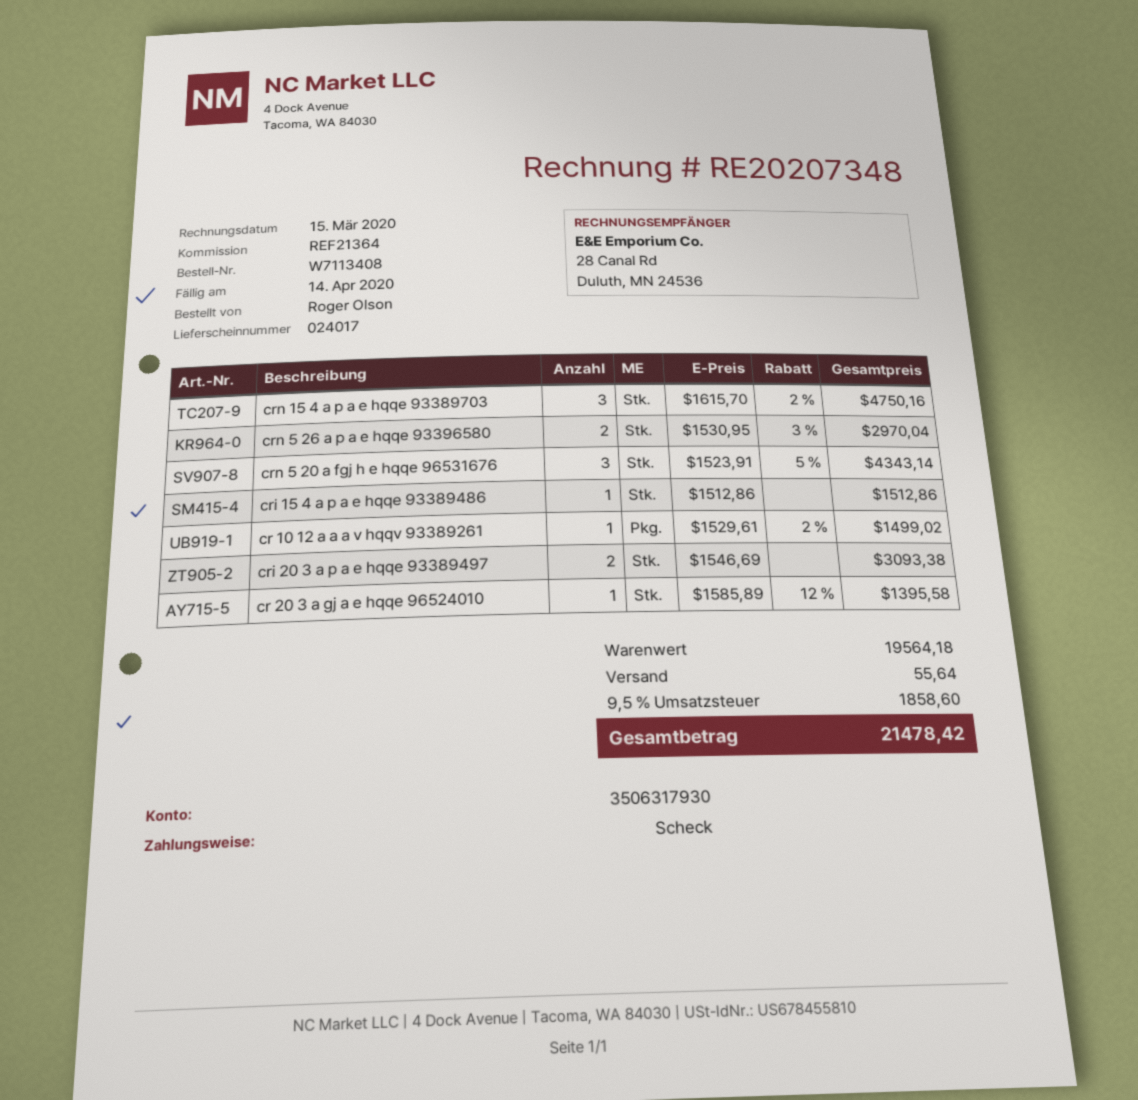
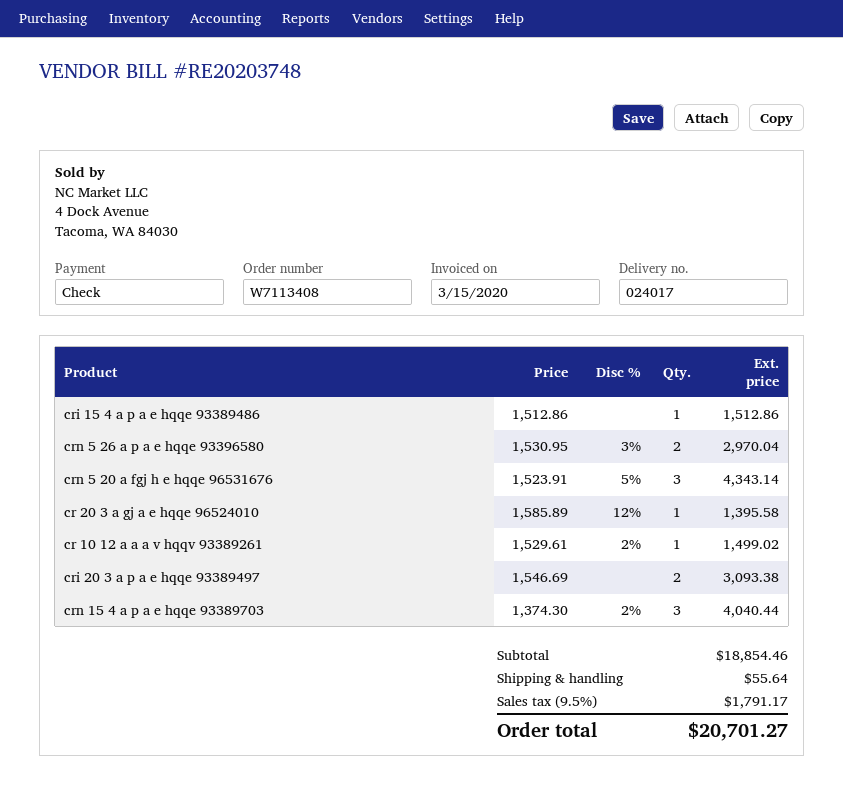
invoice number: RE20207348 -> RE20203748
crn 15 4 a p a e hqqe 93389703: 3 x 1615.70 - 2% = 4750.16 -> 3 x 1374.30 - 2% = 4040.44
subtotal: 19564.18 -> 18854.46
tax: 9.5% = 1858.60 -> 9.5% = 1791.17
total: 21478.42 -> 20701.27

